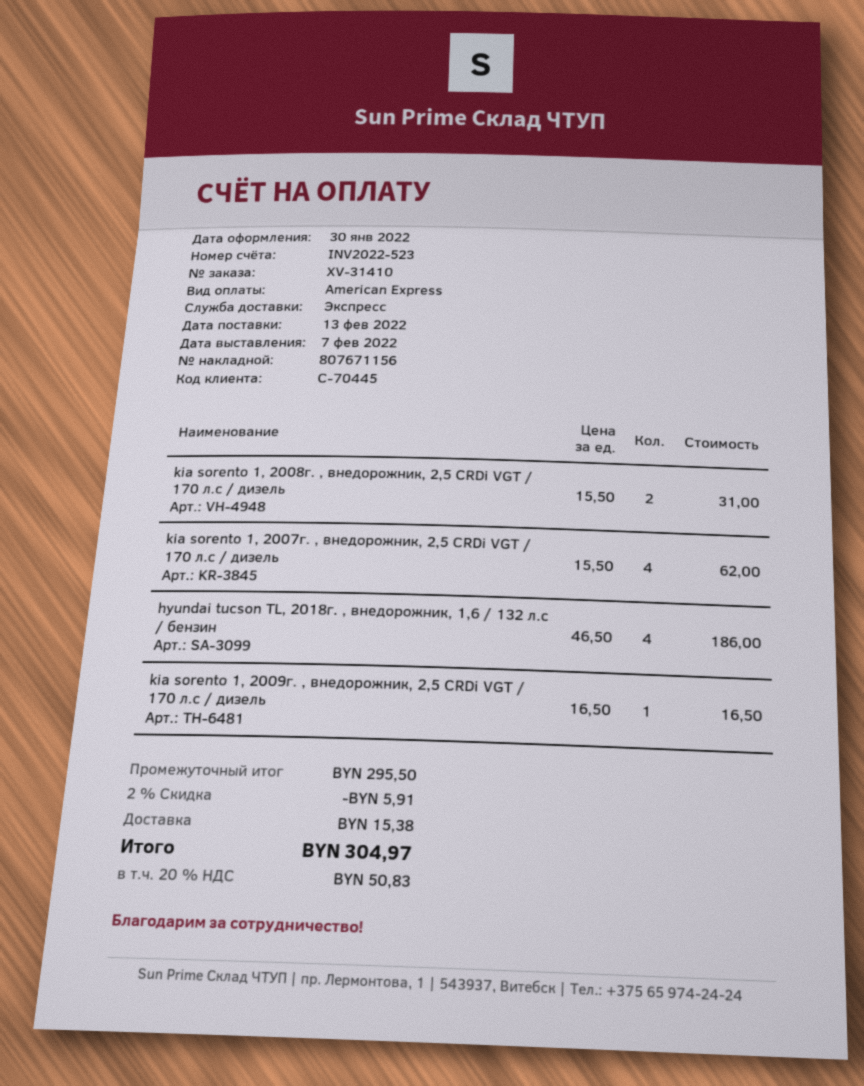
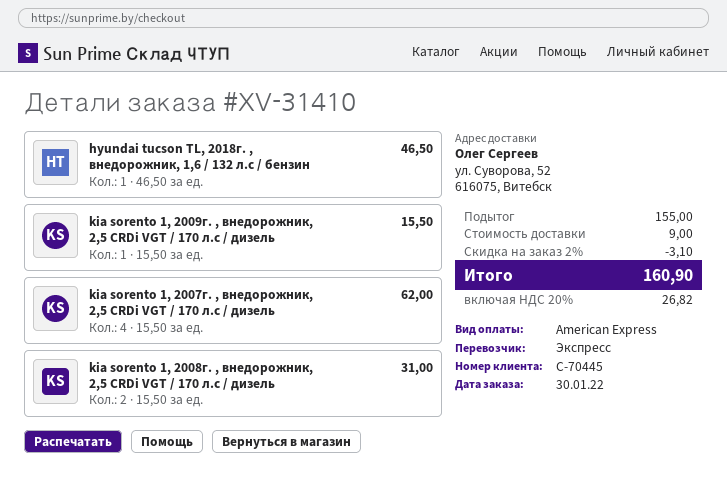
hyundai tucson TL, 2018г. , внедорожник, 1,6 / 132 л.с / бензин: 4 x 46.50 = 186.00 -> 1 x 46.50 = 46.50
kia sorento 1, 2009г. , внедорожник, 2,5 CRDi VGT / 170 л.с / дизель: 1 x 16.50 = 16.50 -> 1 x 15.50 = 15.50
subtotal: 295.50 -> 155.00
discount: 2% = 5.91 -> 2% = 3.10
shipping: 15.38 -> 9.00
tax: 20% = 50.83 -> 20% = 26.82
total: 304.97 -> 160.90

